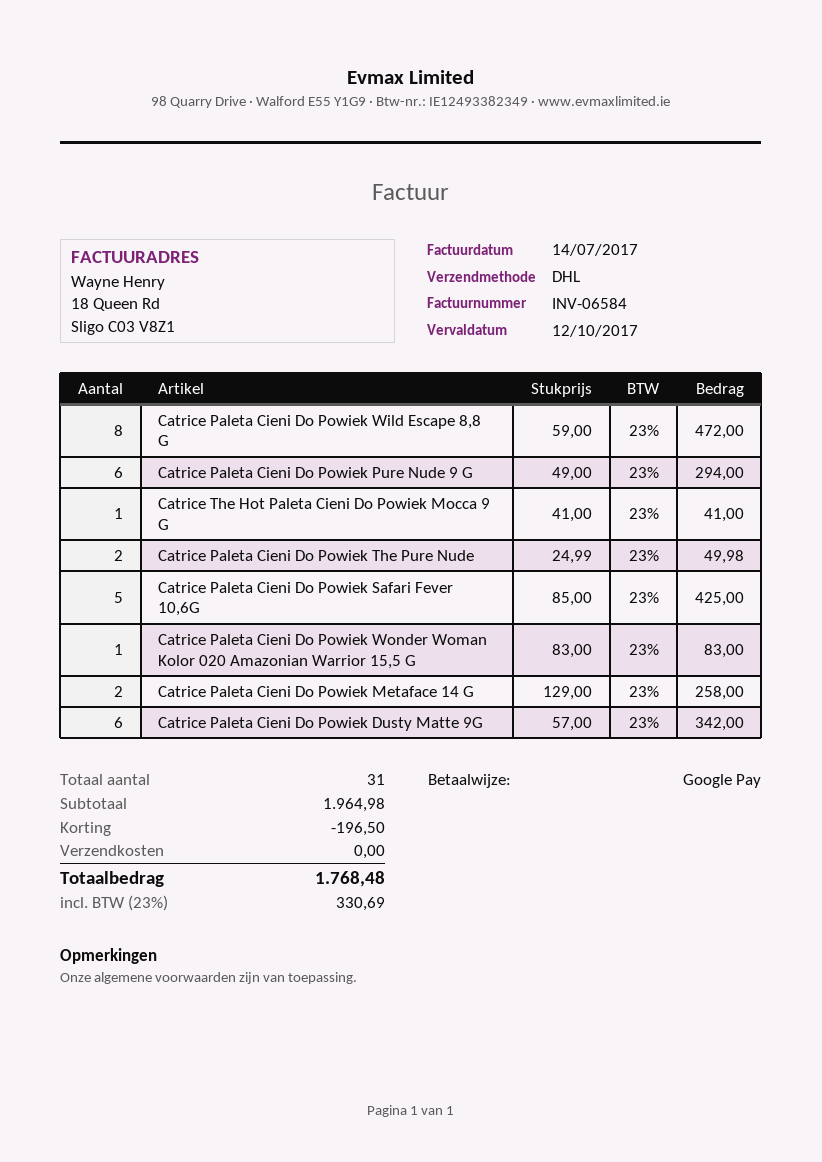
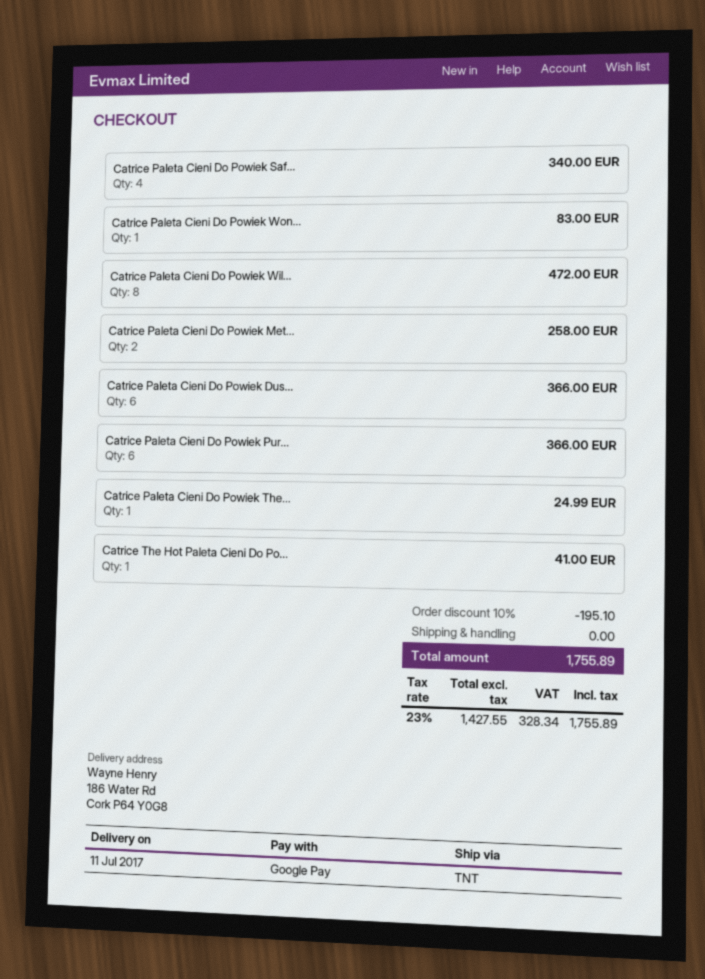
shipping method: DHL -> TNT
Catrice Paleta Cieni Do Powiek Pure Nude 9 G: 6 for 294.00 -> 6 for 366.00
Catrice Paleta Cieni Do Powiek The Pure Nude: 2 for 49.98 -> 1 for 24.99
Catrice Paleta Cieni Do Powiek Safari Fever 10,6G: 5 for 425.00 -> 4 for 340.00
Catrice Paleta Cieni Do Powiek Dusty Matte 9G: 6 for 342.00 -> 6 for 366.00
discount: 196.50 -> 195.10
tax: 23% = 330.69 -> 23% = 328.34
total: 1768.48 -> 1755.89

